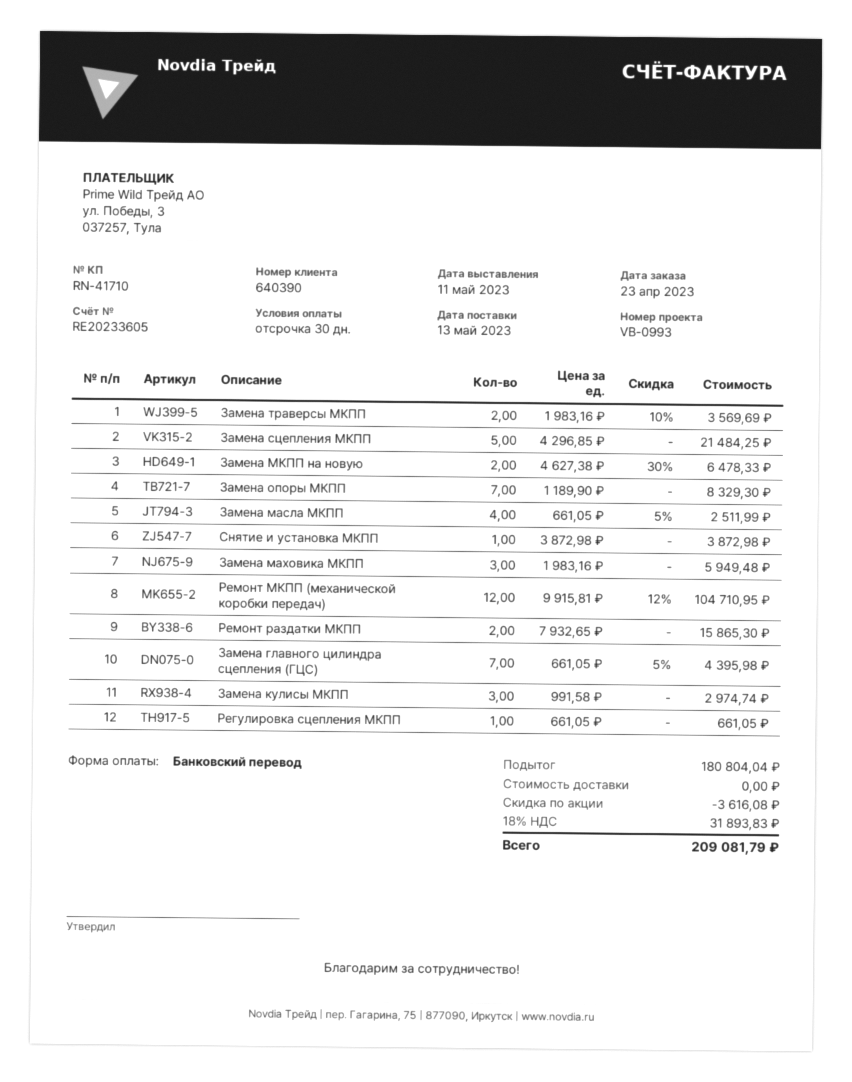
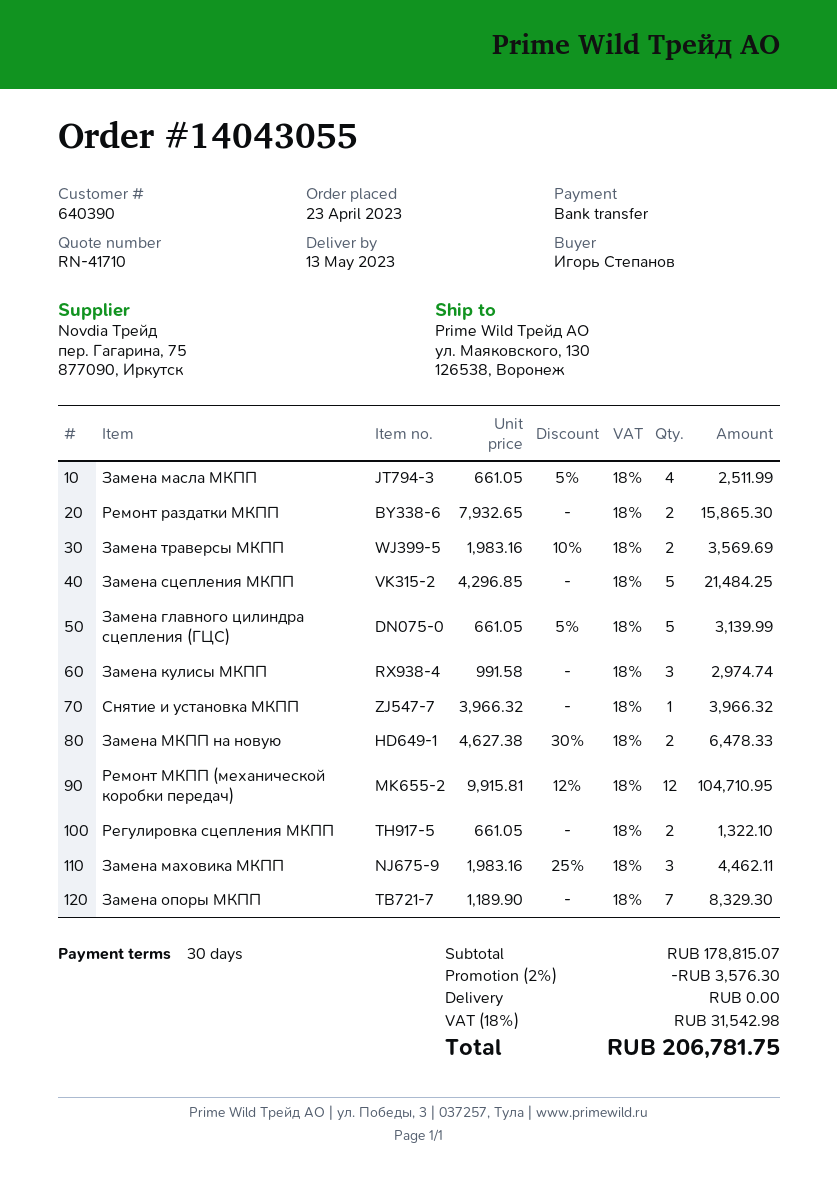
Снятие и установка МКПП: 1 x 3872.98 = 3872.98 -> 1 x 3966.32 = 3966.32
Замена маховика МКПП: 3 x 1983.16 = 5949.48 -> 3 x 1983.16 - 25% = 4462.11
Замена главного цилиндра сцепления (ГЦС): 7 x 661.05 - 5% = 4395.98 -> 5 x 661.05 - 5% = 3139.99
Регулировка сцепления МКПП: 1 x 661.05 = 661.05 -> 2 x 661.05 = 1322.10
subtotal: 180804.04 -> 178815.07
discount: 3616.08 -> 3576.30
tax: 18% = 31893.83 -> 18% = 31542.98
total: 209081.79 -> 206781.75

